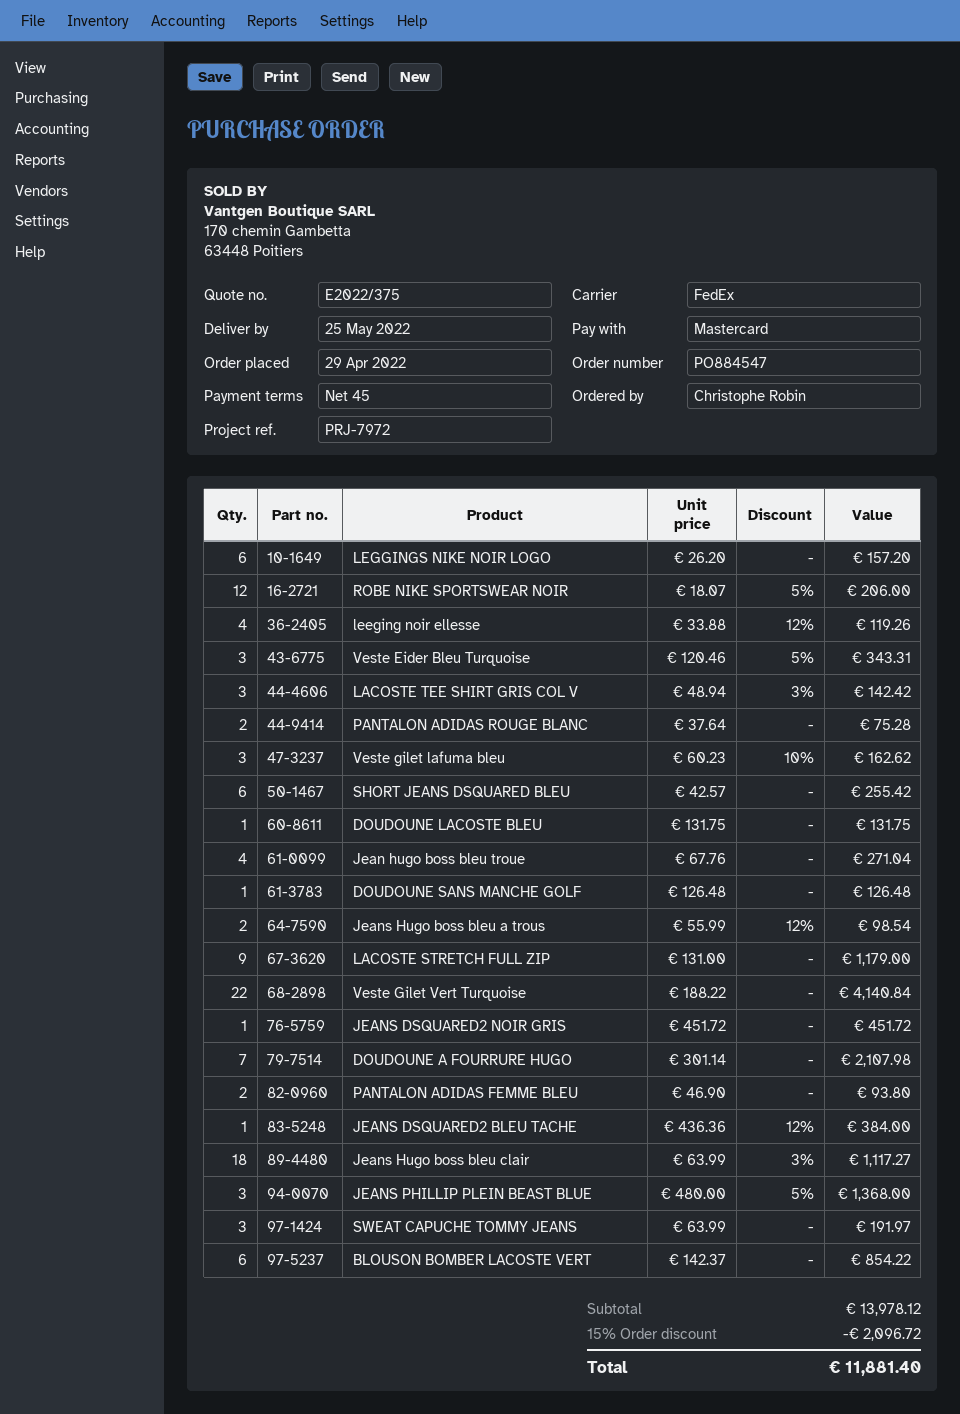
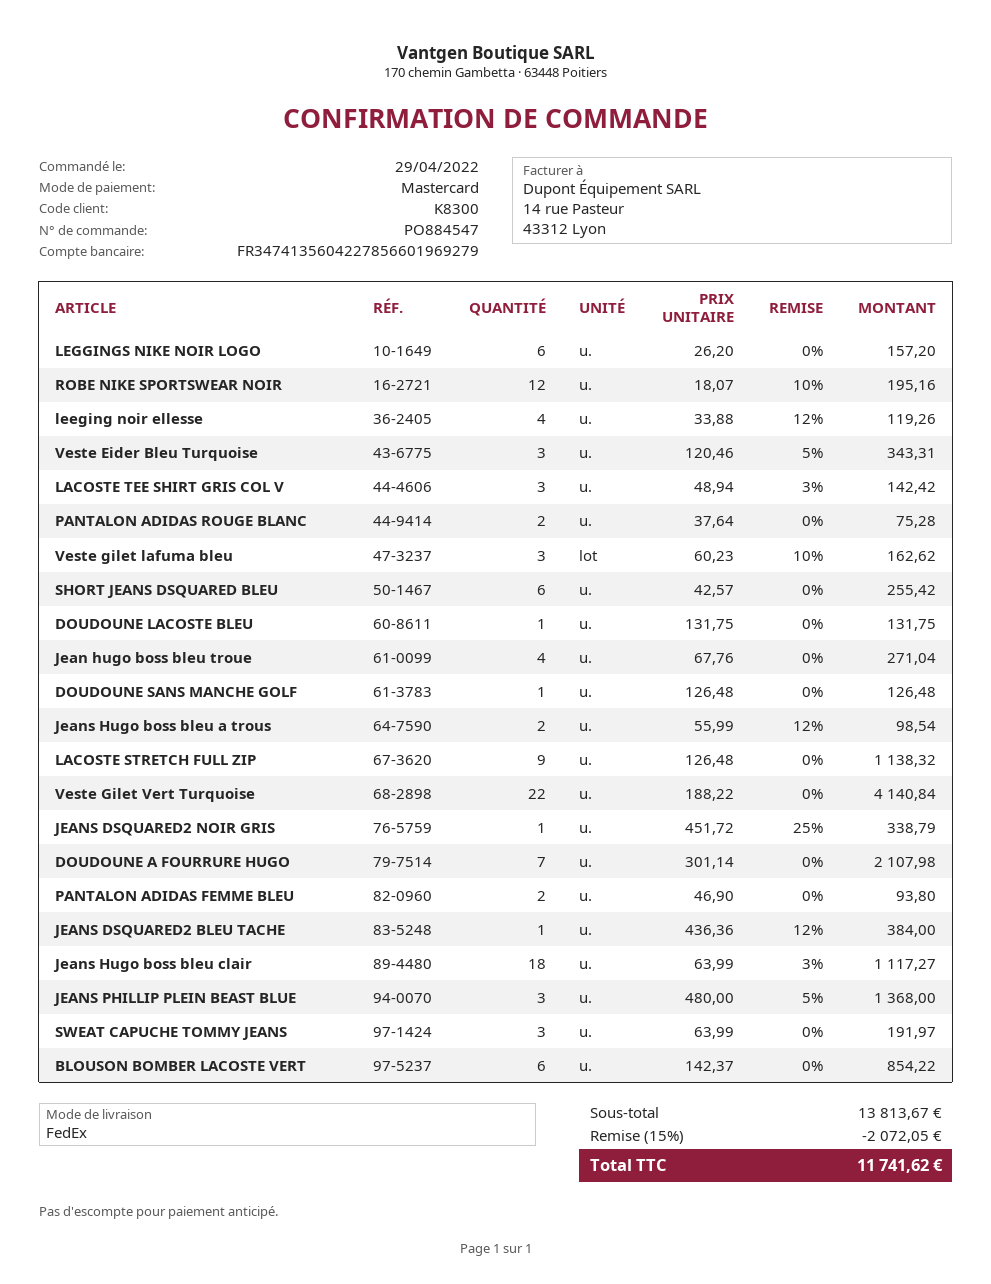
ROBE NIKE SPORTSWEAR NOIR: 12 x 18.07 - 5% = 206.00 -> 12 x 18.07 - 10% = 195.16
LACOSTE STRETCH FULL ZIP: 9 x 131.00 = 1179.00 -> 9 x 126.48 = 1138.32
JEANS DSQUARED2 NOIR GRIS: 1 x 451.72 = 451.72 -> 1 x 451.72 - 25% = 338.79
subtotal: 13978.12 -> 13813.67
discount: 15% = 2096.72 -> 15% = 2072.05
total: 11881.40 -> 11741.62

